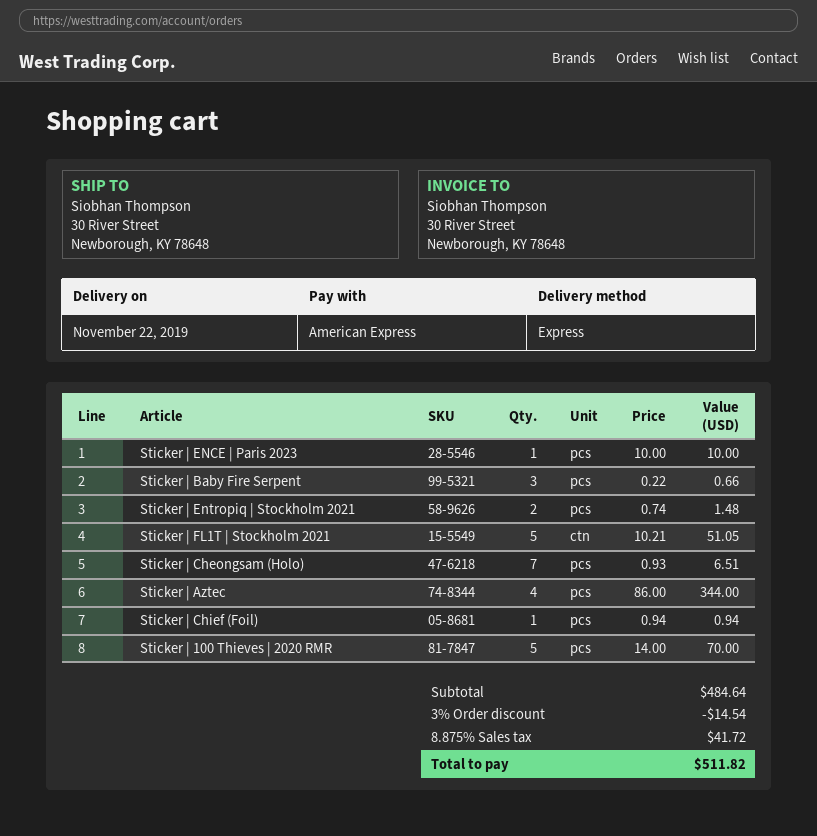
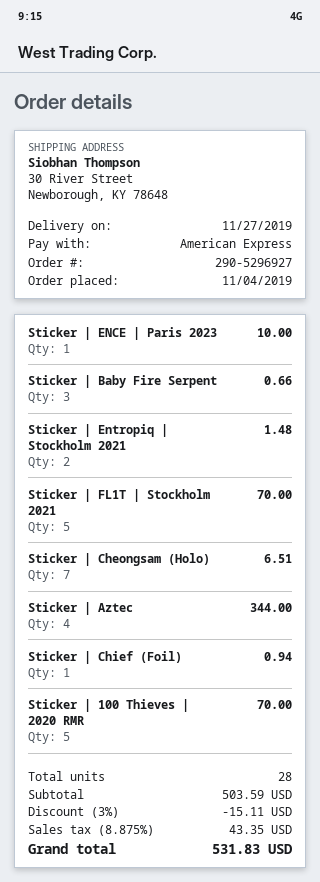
delivery date: 2019-11-22 -> 2019-11-27
Sticker | FL1T | Stockholm 2021: 5 for 51.05 -> 5 for 70.00
subtotal: 484.64 -> 503.59
discount: 3% = 14.54 -> 3% = 15.11
tax: 8.875% = 41.72 -> 8.875% = 43.35
total: 511.82 -> 531.83

